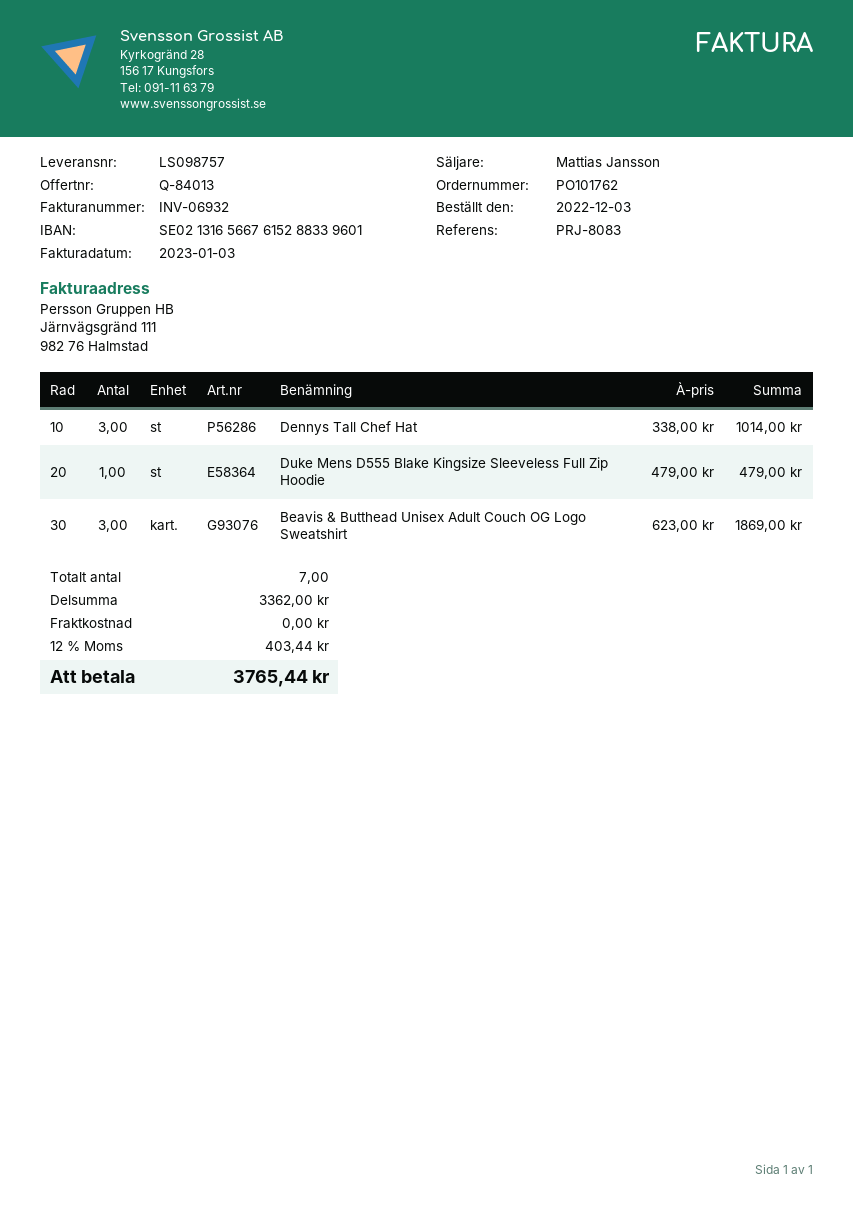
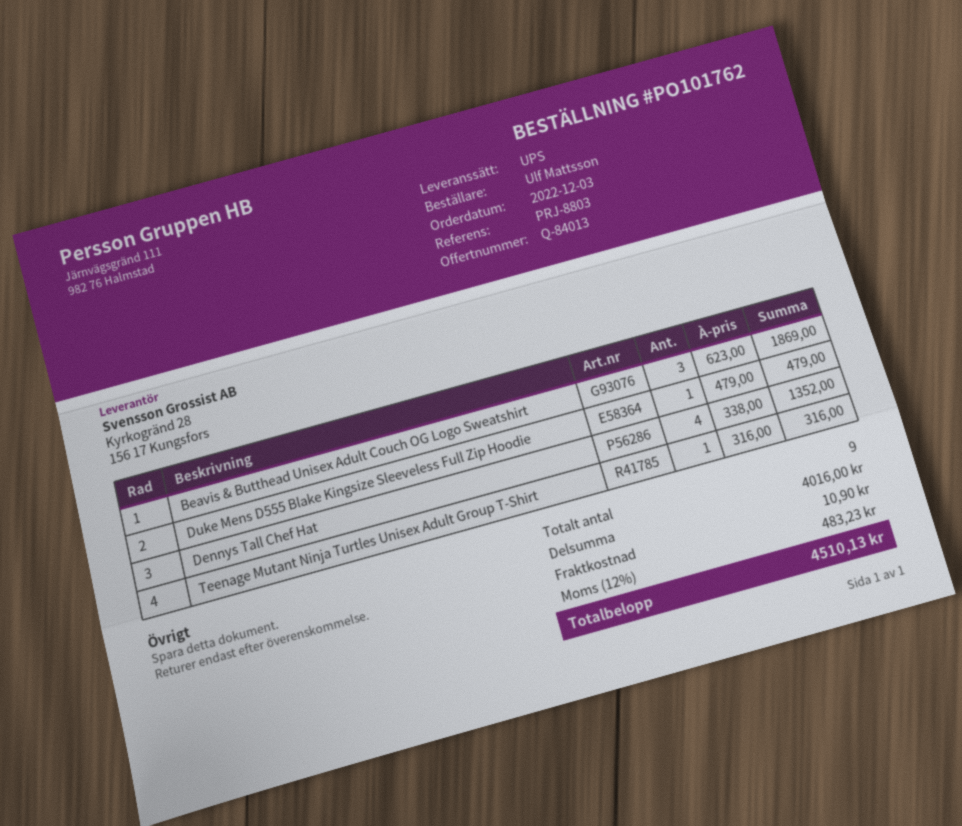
reference: PRJ-8083 -> PRJ-8803
Dennys Tall Chef Hat: 3 x 338.00 = 1014.00 -> 4 x 338.00 = 1352.00
Teenage Mutant Ninja Turtles Unisex Adult Group T-Shirt: none -> 1 x 316.00 = 316.00
total quantity: 7 -> 9
subtotal: 3362.00 -> 4016.00
shipping: 0.00 -> 10.90
tax: 12% = 403.44 -> 12% = 483.23
total: 3765.44 -> 4510.13

